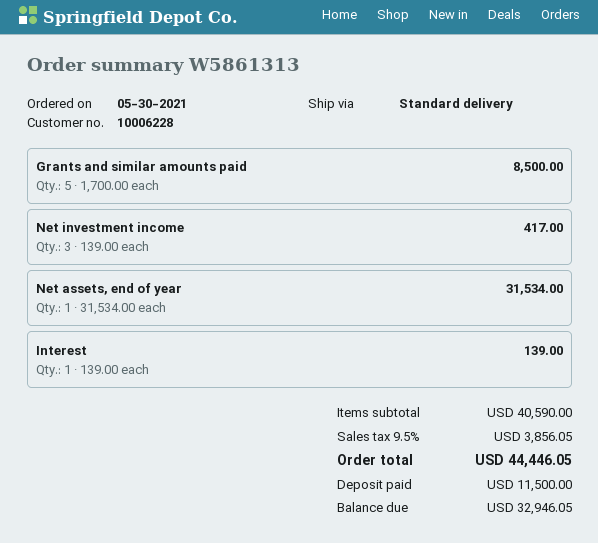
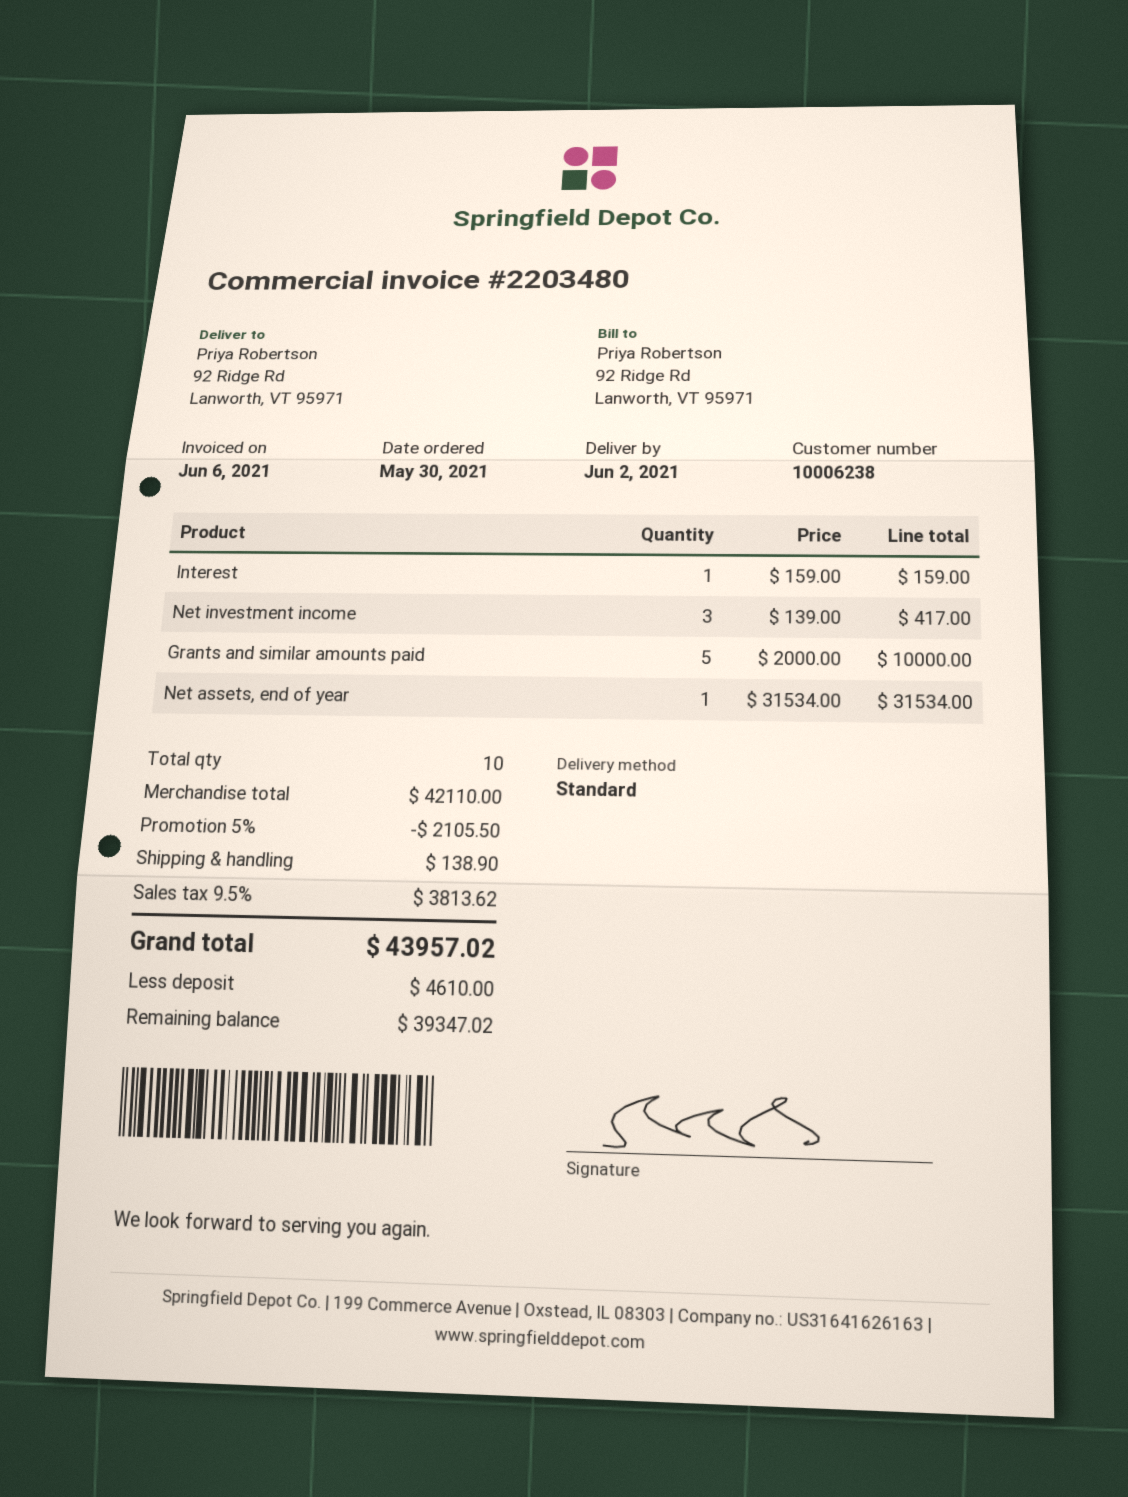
customer number: 10006228 -> 10006238
Grants and similar amounts paid: 5 x 1700.00 = 8500.00 -> 5 x 2000.00 = 10000.00
Interest: 1 x 139.00 = 139.00 -> 1 x 159.00 = 159.00
subtotal: 40590.00 -> 42110.00
discount: none -> 5% = 2105.50
shipping: none -> 138.90
tax: 9.5% = 3856.05 -> 9.5% = 3813.62
total: 44446.05 -> 43957.02
deposit: 11500.00 -> 4610.00
balance: 32946.05 -> 39347.02

